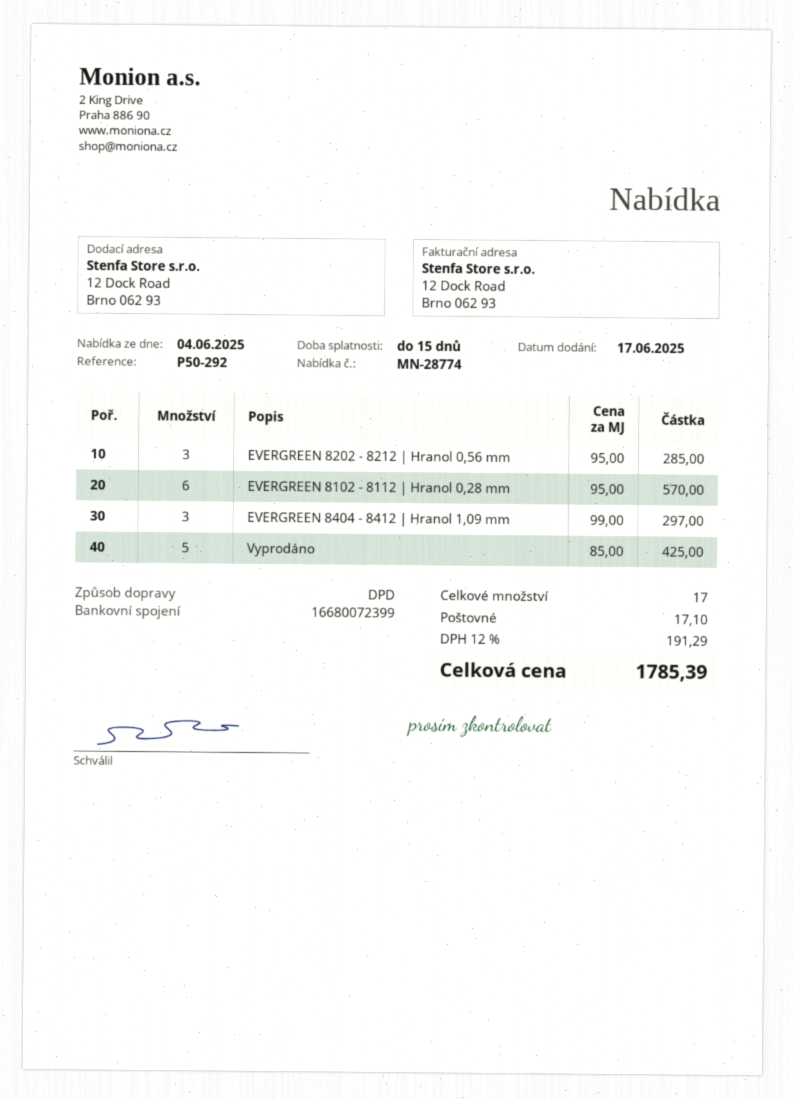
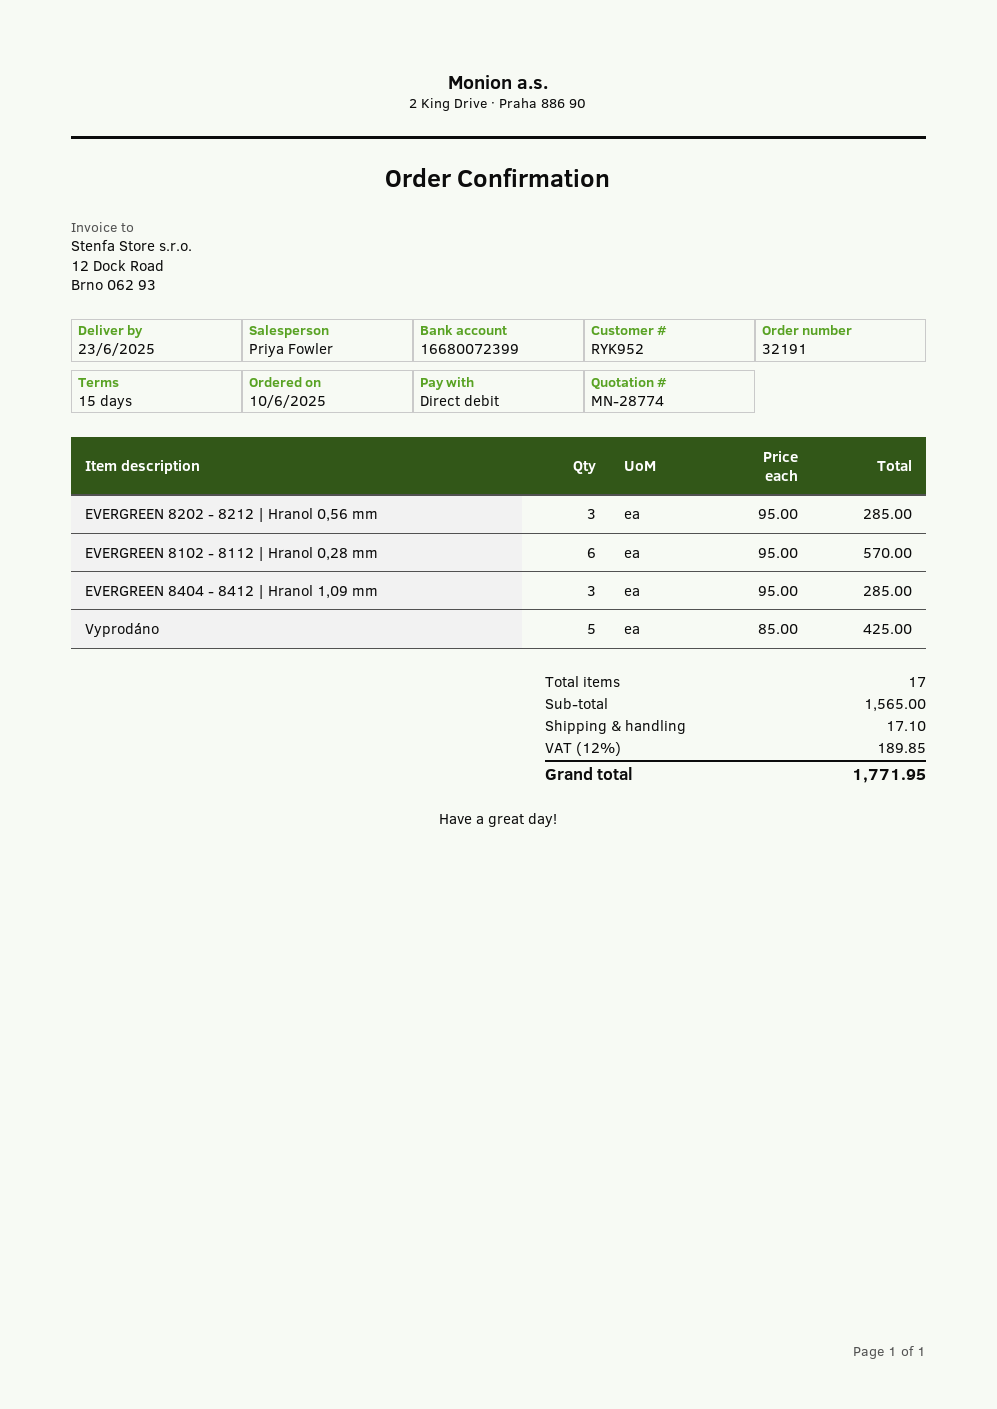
delivery date: 2025-06-17 -> 2025-06-23
EVERGREEN 8404 - 8412 | Hranol 1,09 mm: 3 x 99.00 = 297.00 -> 3 x 95.00 = 285.00
tax: 12% = 191.29 -> 12% = 189.85
total: 1785.39 -> 1771.95

